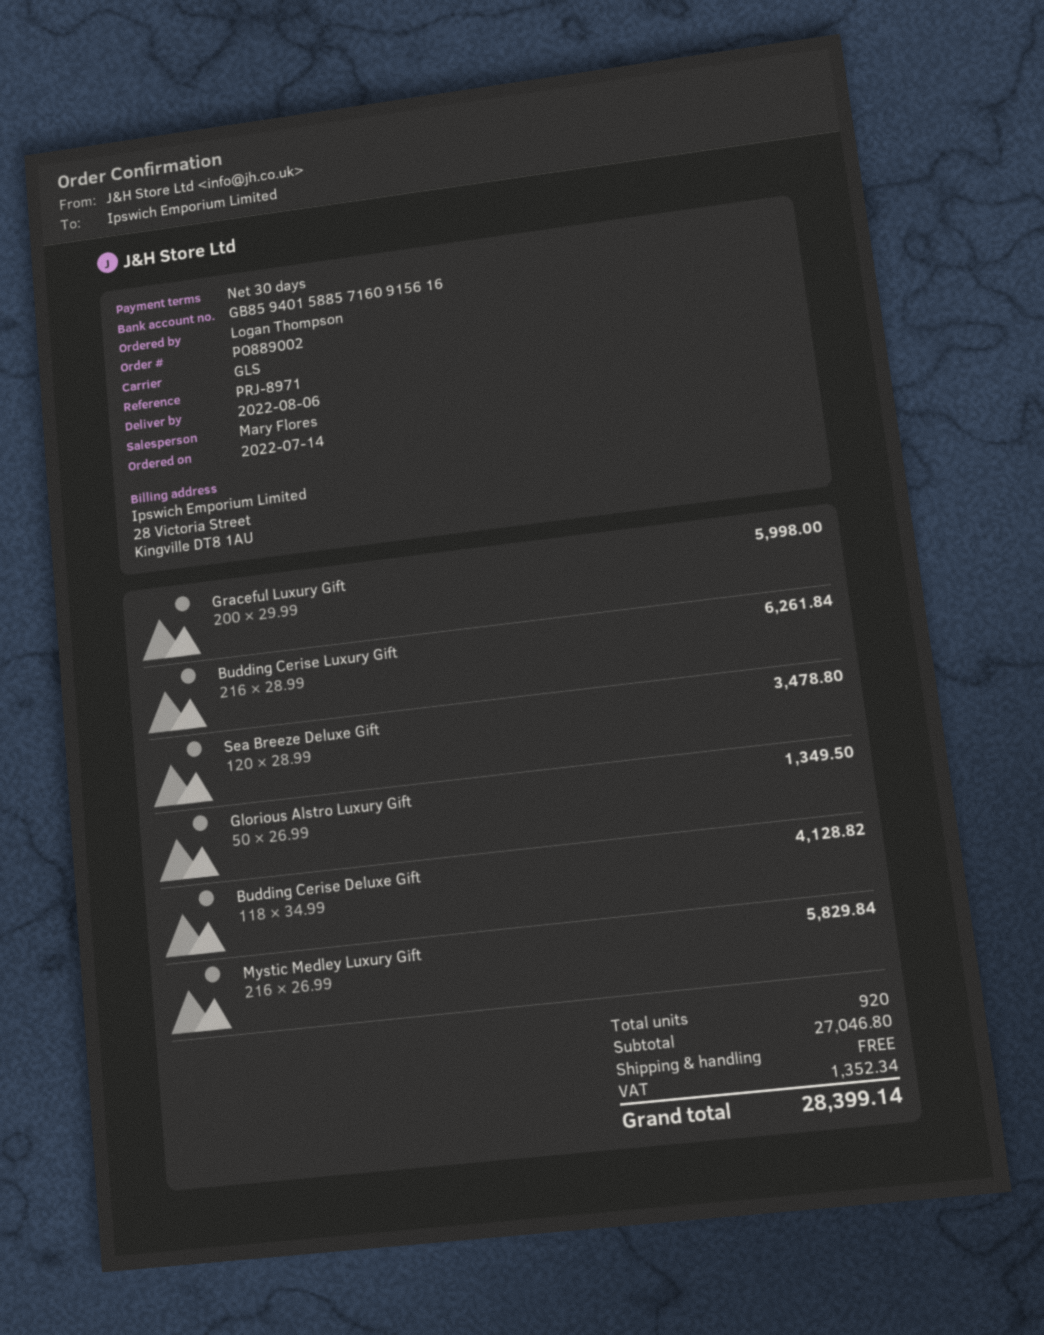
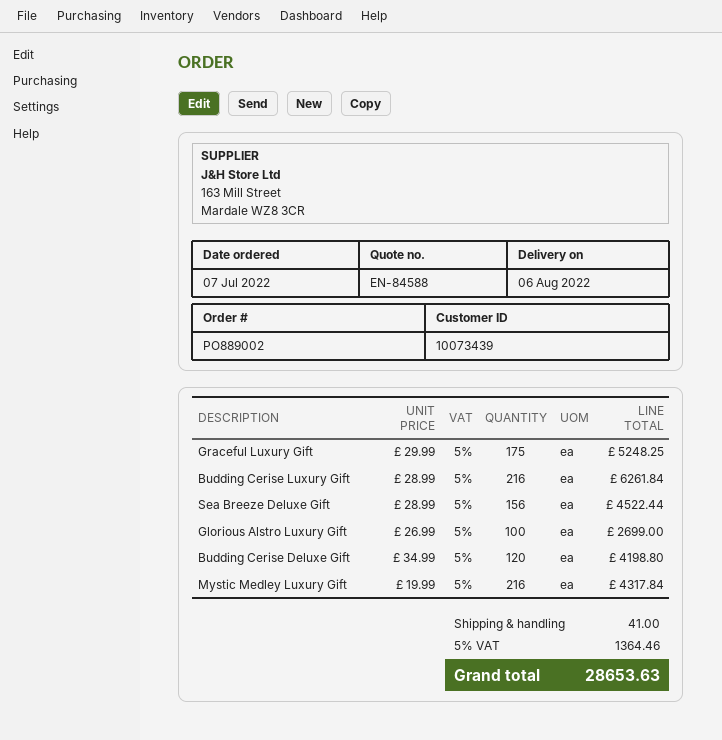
order date: 2022-07-14 -> 2022-07-07
Graceful Luxury Gift: 200 x 29.99 = 5998.00 -> 175 x 29.99 = 5248.25
Sea Breeze Deluxe Gift: 120 x 28.99 = 3478.80 -> 156 x 28.99 = 4522.44
Glorious Alstro Luxury Gift: 50 x 26.99 = 1349.50 -> 100 x 26.99 = 2699.00
Budding Cerise Deluxe Gift: 118 x 34.99 = 4128.82 -> 120 x 34.99 = 4198.80
Mystic Medley Luxury Gift: 216 x 26.99 = 5829.84 -> 216 x 19.99 = 4317.84
shipping: 0.00 -> 41.00
tax: 1352.34 -> 1364.46
total: 28399.14 -> 28653.63

